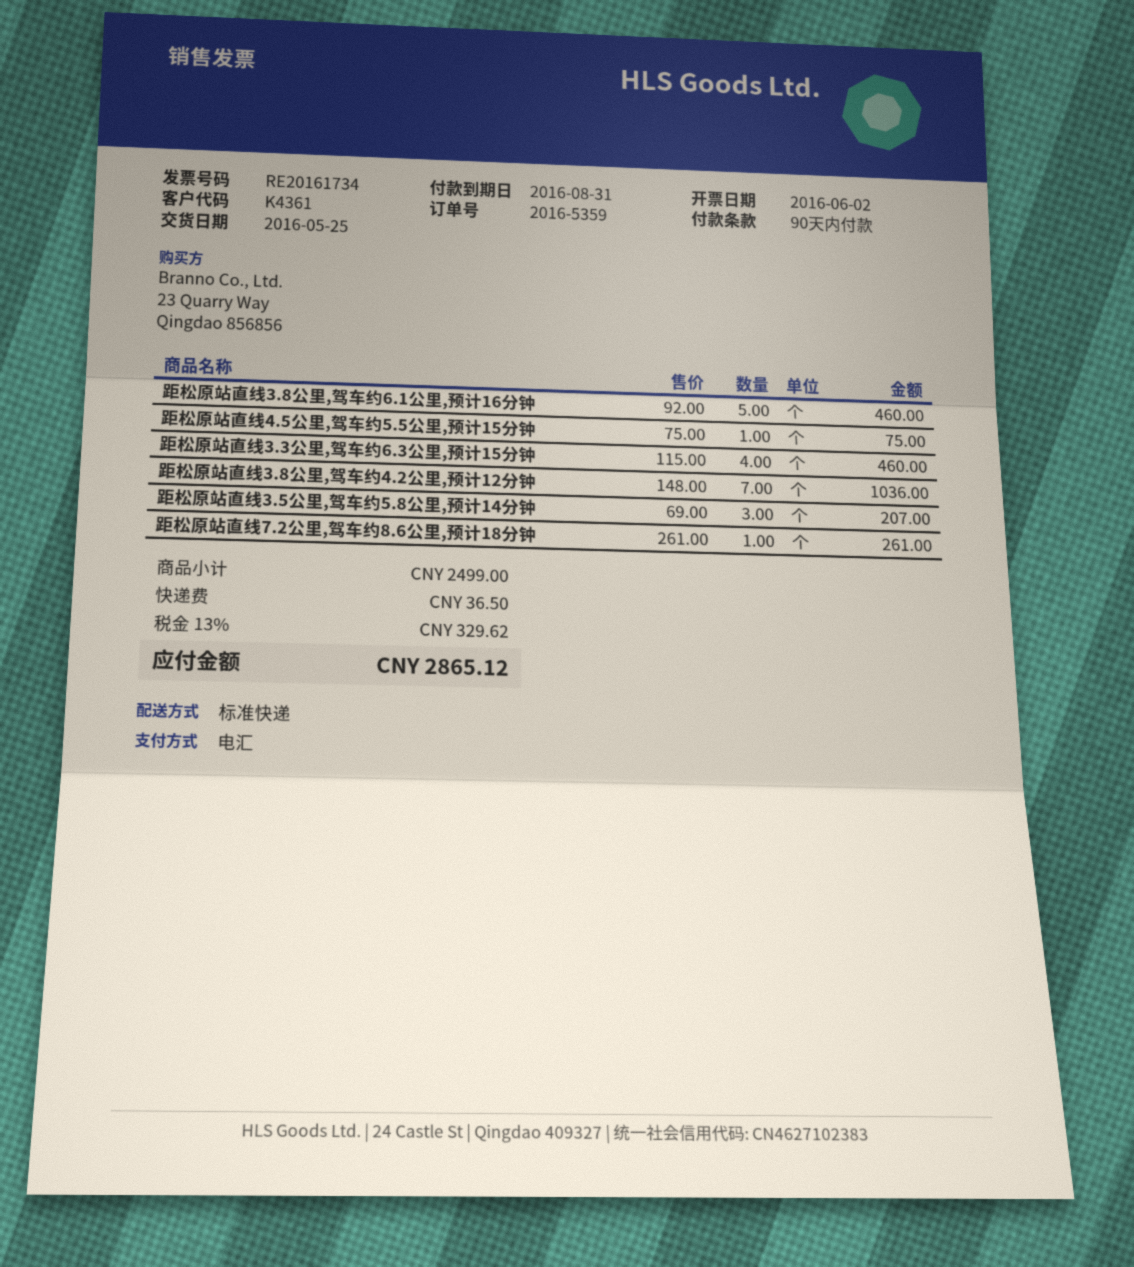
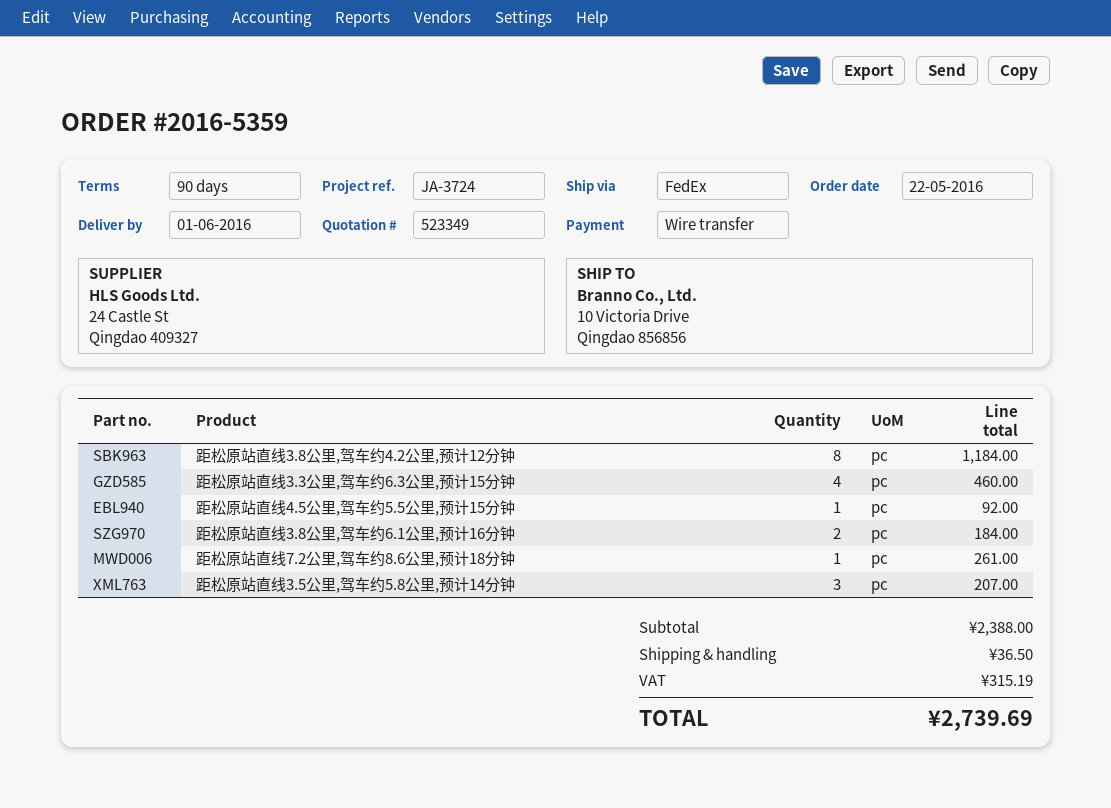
delivery date: 2016-05-25 -> 2016-06-01
shipping method: standard -> FedEx
距松原站直线3.8公里,驾车约6.1公里,预计16分钟: 5 for 460.00 -> 2 for 184.00
距松原站直线4.5公里,驾车约5.5公里,预计15分钟: 1 for 75.00 -> 1 for 92.00
距松原站直线3.8公里,驾车约4.2公里,预计12分钟: 7 for 1036.00 -> 8 for 1184.00
subtotal: 2499.00 -> 2388.00
tax: 329.62 -> 315.19
total: 2865.12 -> 2739.69

